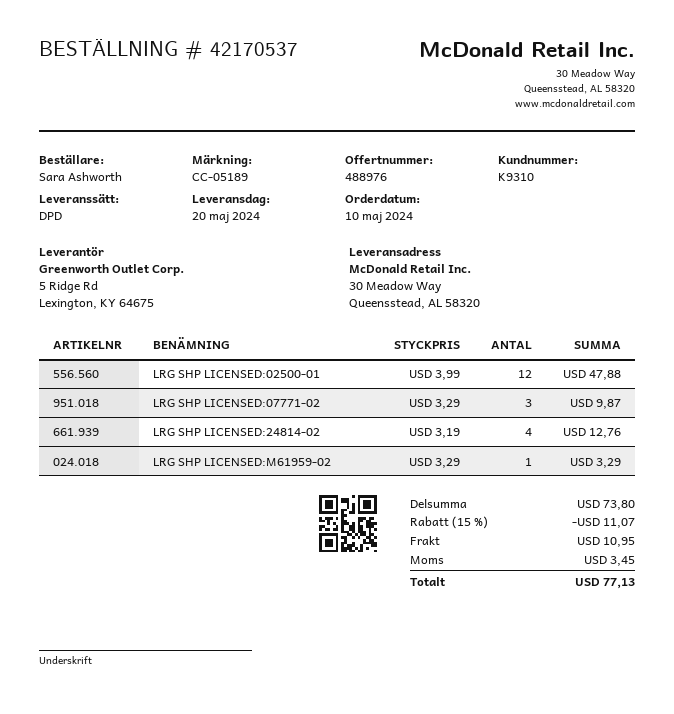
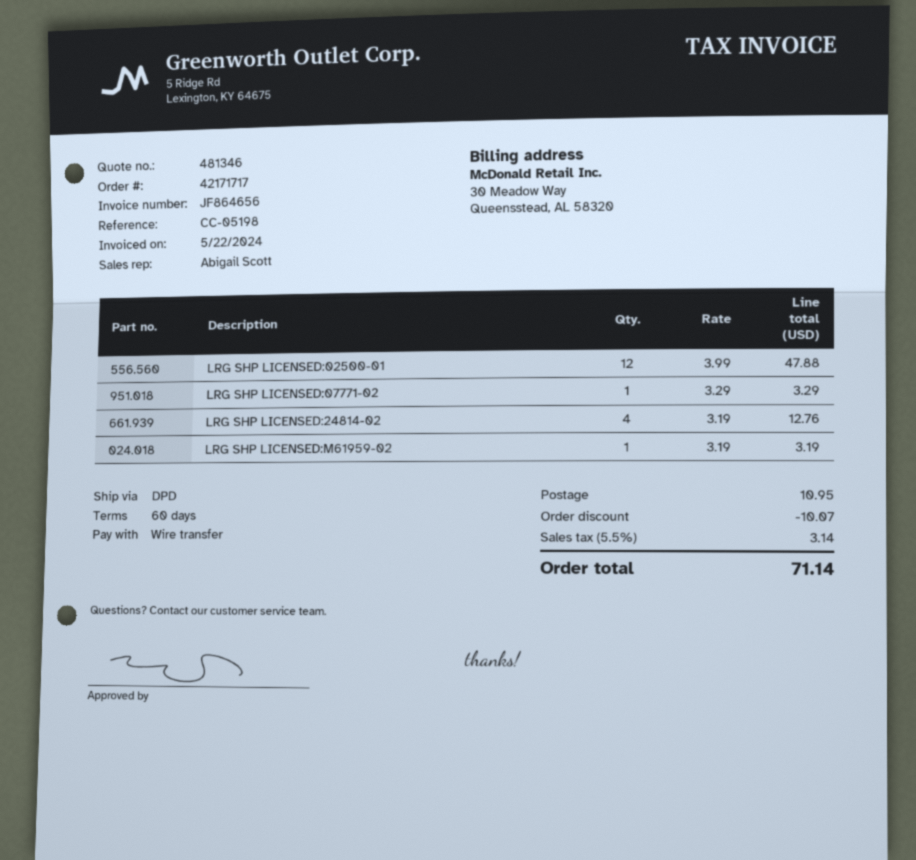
quote number: 488976 -> 481346
order number: 42170537 -> 42171717
reference: CC-05189 -> CC-05198
LRG SHP LICENSED:07771-02: 3 x 3.29 = 9.87 -> 1 x 3.29 = 3.29
LRG SHP LICENSED:M61959-02: 1 x 3.29 = 3.29 -> 1 x 3.19 = 3.19
discount: 11.07 -> 10.07
tax: 3.45 -> 3.14
total: 77.13 -> 71.14

